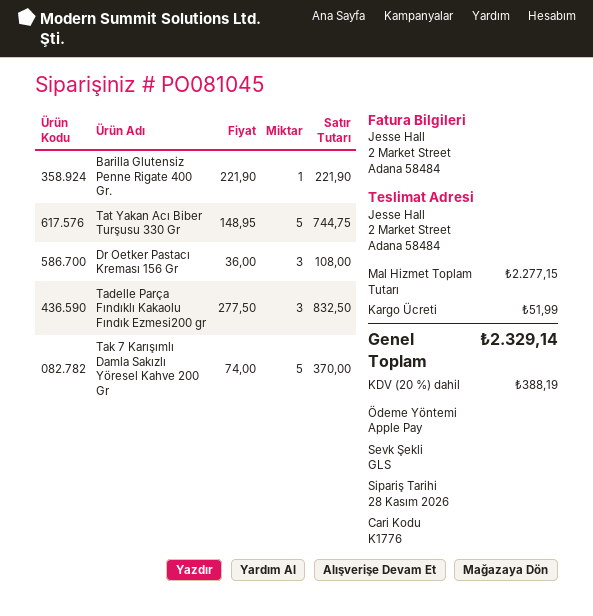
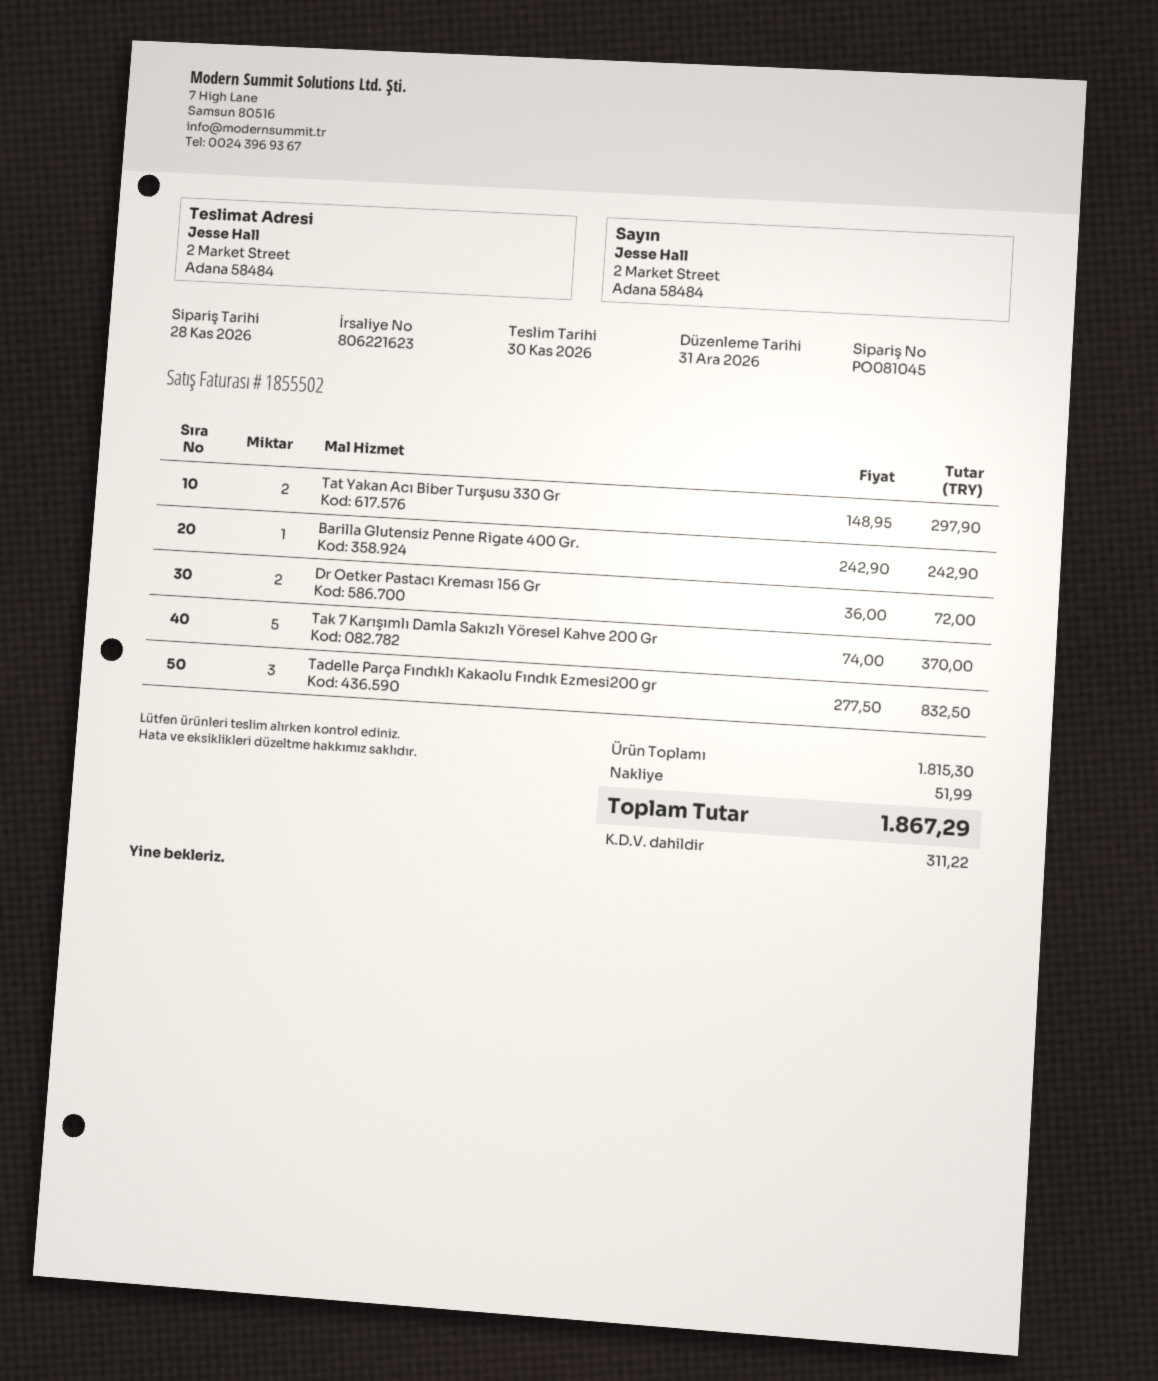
Barilla Glutensiz Penne Rigate 400 Gr.: 1 x 221.90 = 221.90 -> 1 x 242.90 = 242.90
Tat Yakan Acı Biber Turşusu 330 Gr: 5 x 148.95 = 744.75 -> 2 x 148.95 = 297.90
Dr Oetker Pastacı Kreması 156 Gr: 3 x 36.00 = 108.00 -> 2 x 36.00 = 72.00
subtotal: 2277.15 -> 1815.30
tax: 388.19 -> 311.22
total: 2329.14 -> 1867.29

